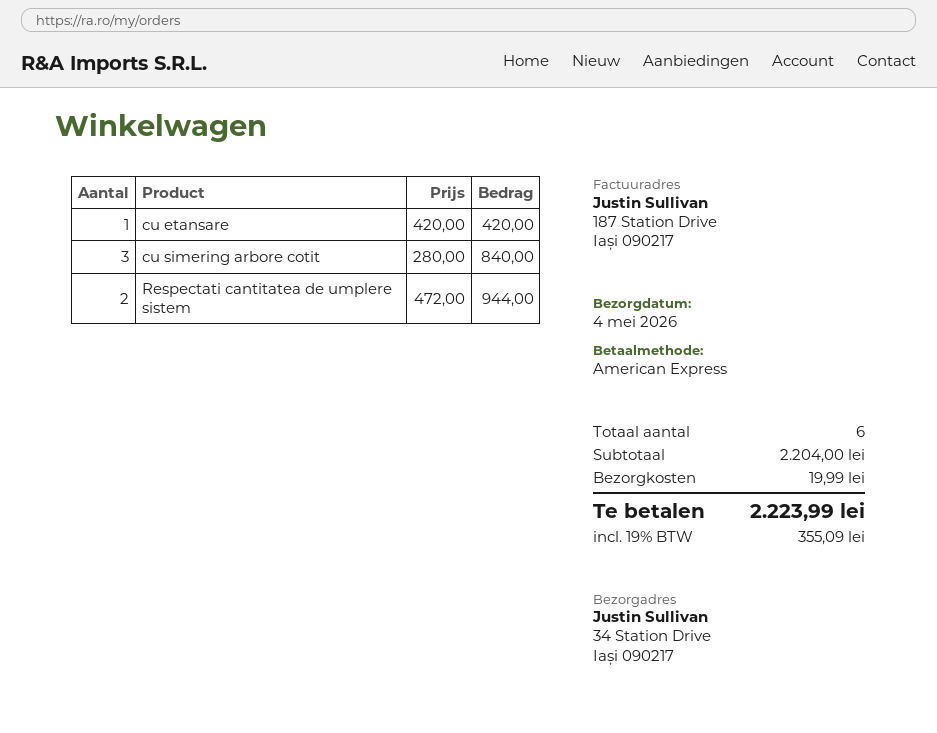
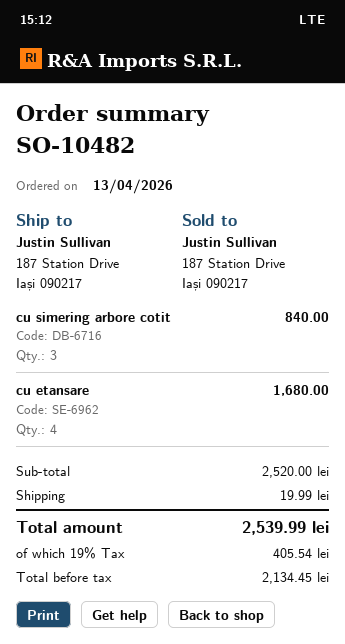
ship to: 34 Station Drive, Iași 090217 -> 187 Station Drive, Iași 090217
cu etansare: 1 for 420.00 -> 4 for 1680.00
Respectati cantitatea de umplere sistem: 2 for 944.00 -> none
subtotal: 2204.00 -> 2520.00
tax: 19% = 355.09 -> 19% = 405.54
total: 2223.99 -> 2539.99

